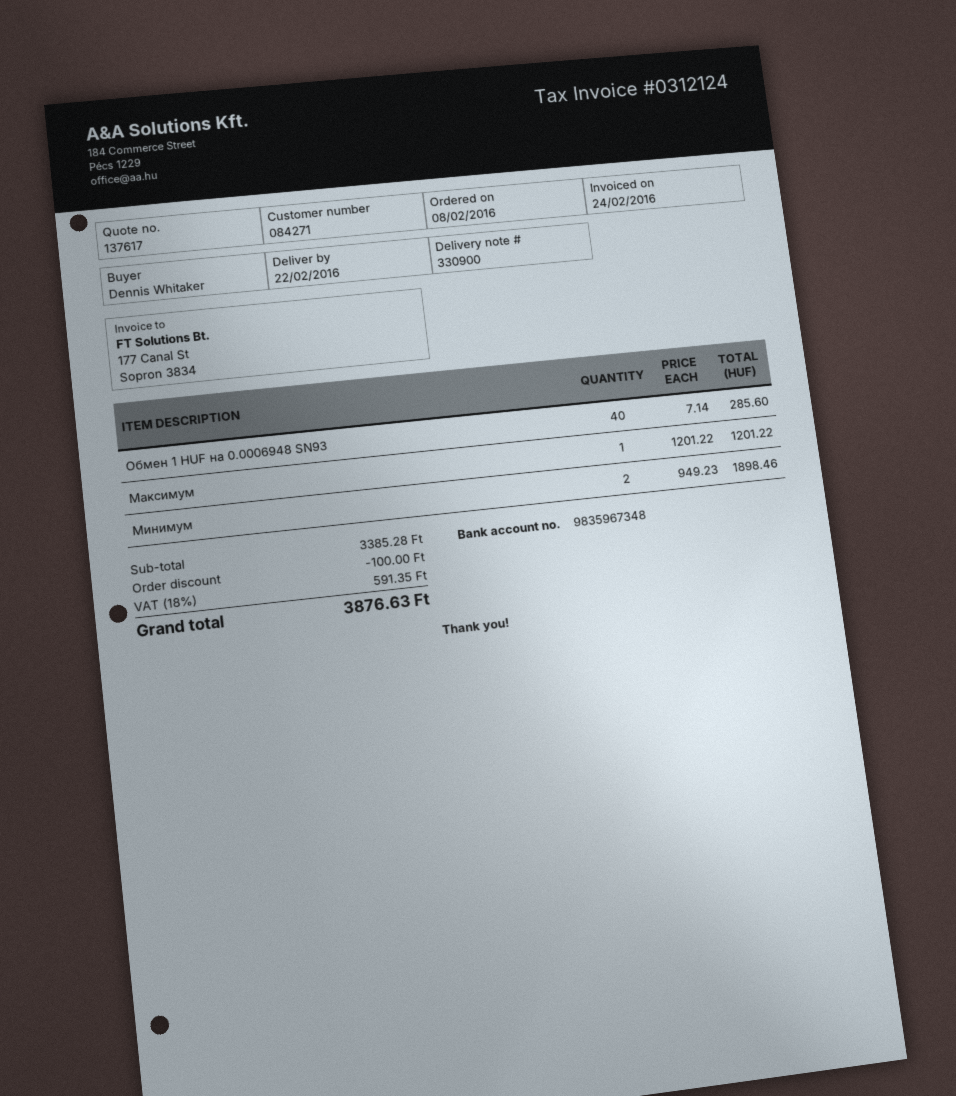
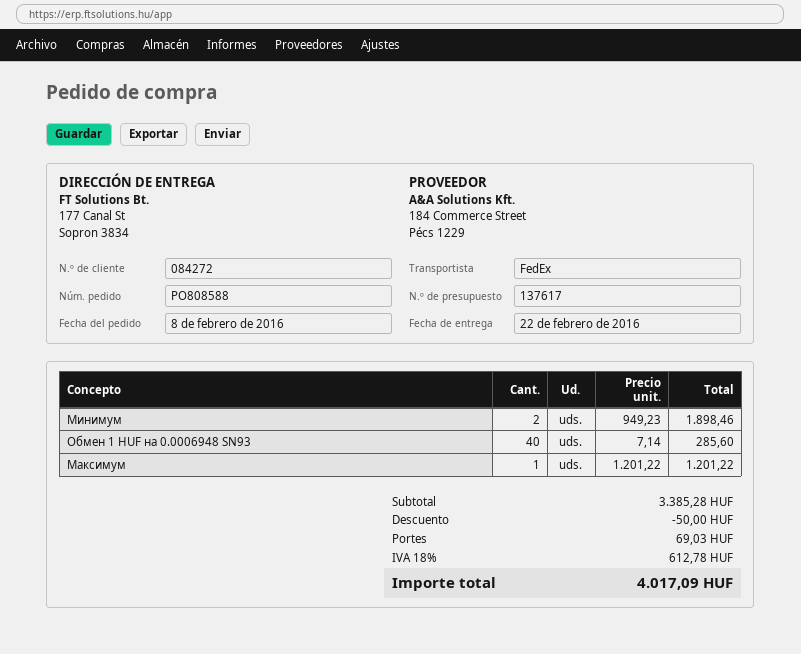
customer number: 084271 -> 084272
discount: 100.00 -> 50.00
shipping: none -> 69.03
tax: 18% = 591.35 -> 18% = 612.78
total: 3876.63 -> 4017.09

